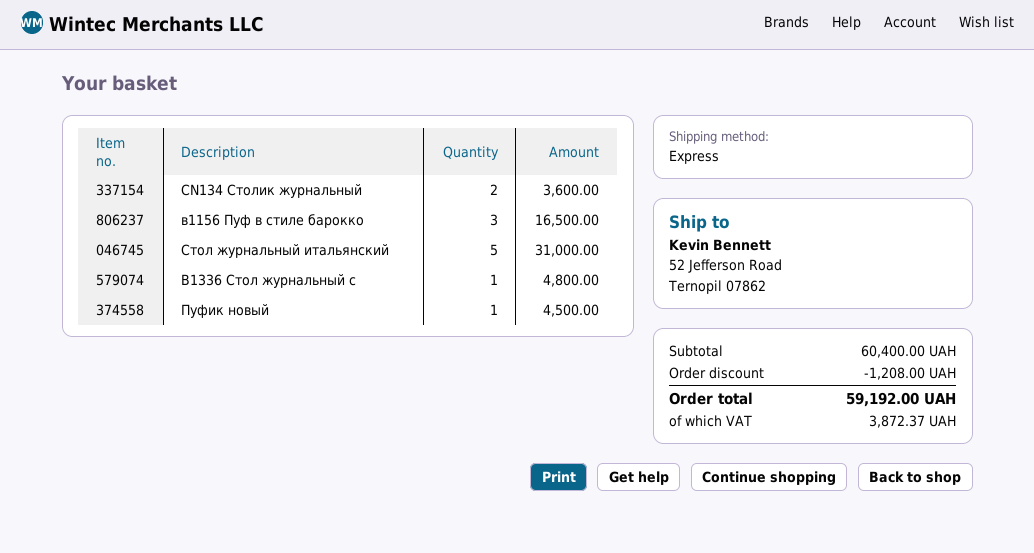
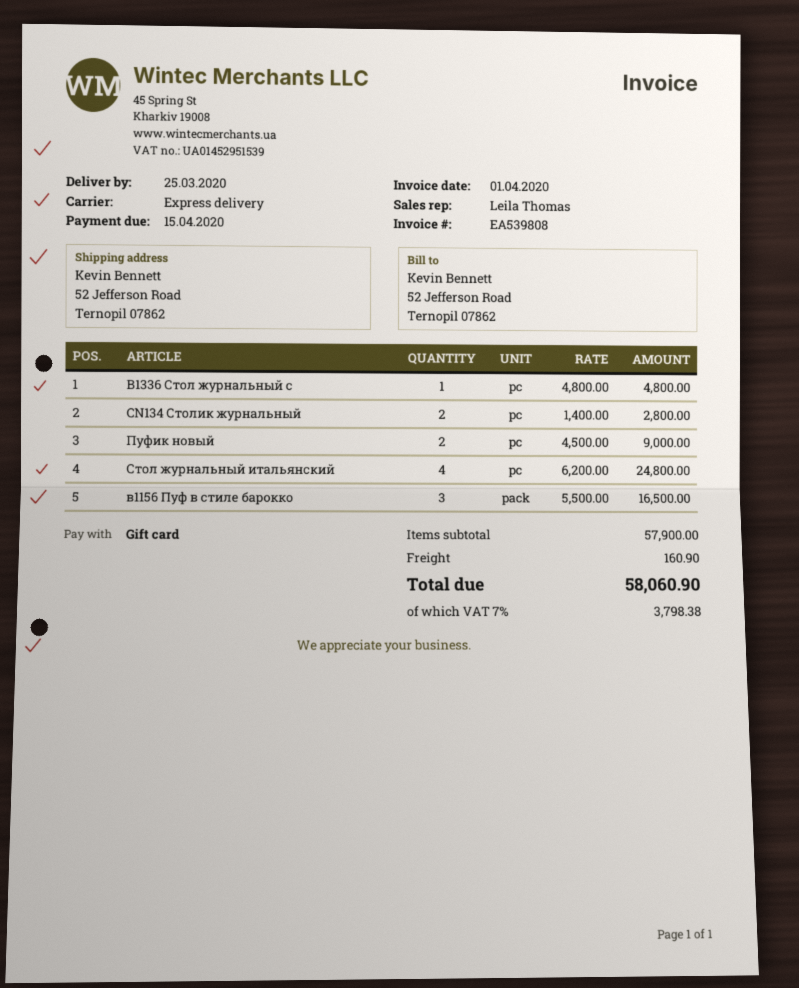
CN134 Столик журнальный: 2 for 3600.00 -> 2 for 2800.00
Стол журнальный итальянский: 5 for 31000.00 -> 4 for 24800.00
Пуфик новый: 1 for 4500.00 -> 2 for 9000.00
subtotal: 60400.00 -> 57900.00
discount: 1208.00 -> none
shipping: none -> 160.90
tax: 3872.37 -> 3798.38
total: 59192.00 -> 58060.90

